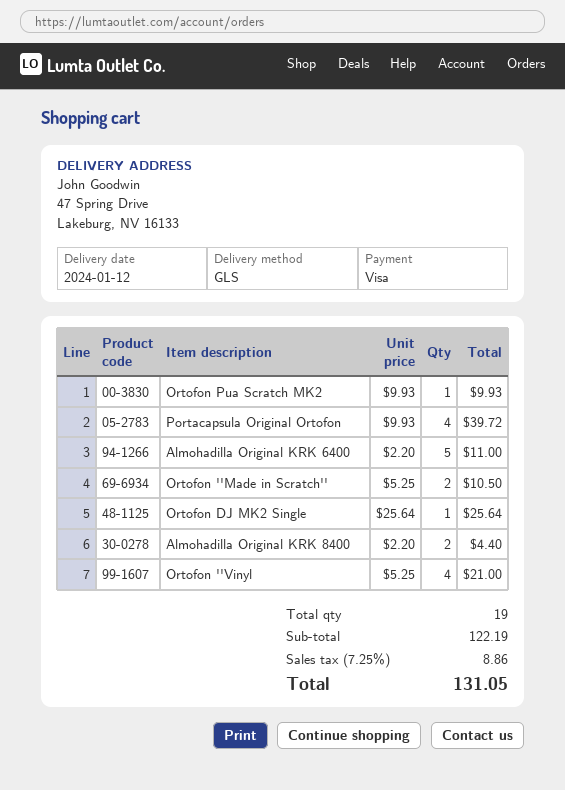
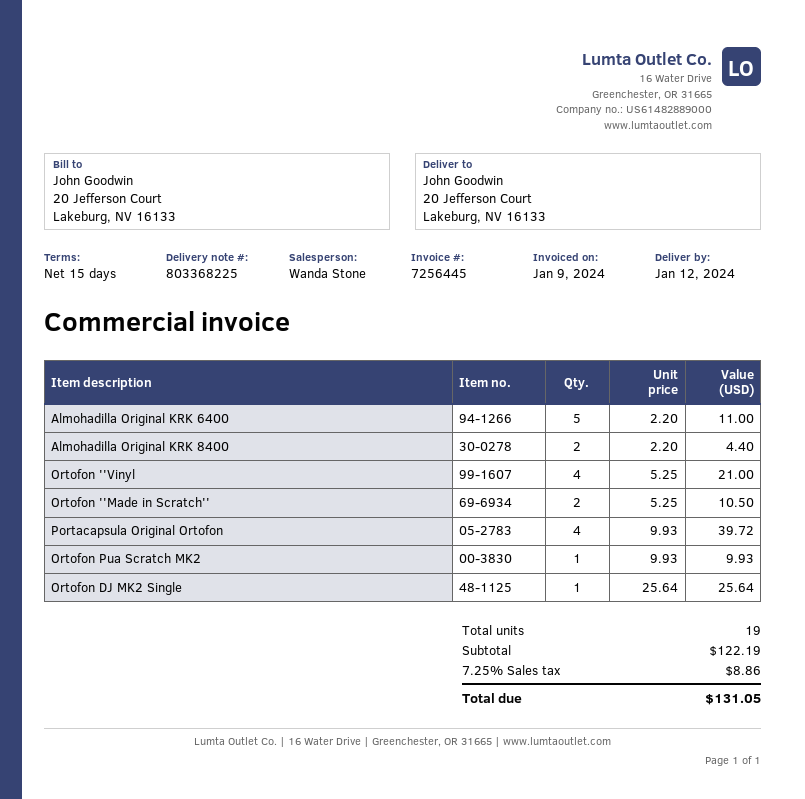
ship to: 47 Spring Drive, Lakeburg, NV 16133 -> 20 Jefferson Court, Lakeburg, NV 16133

